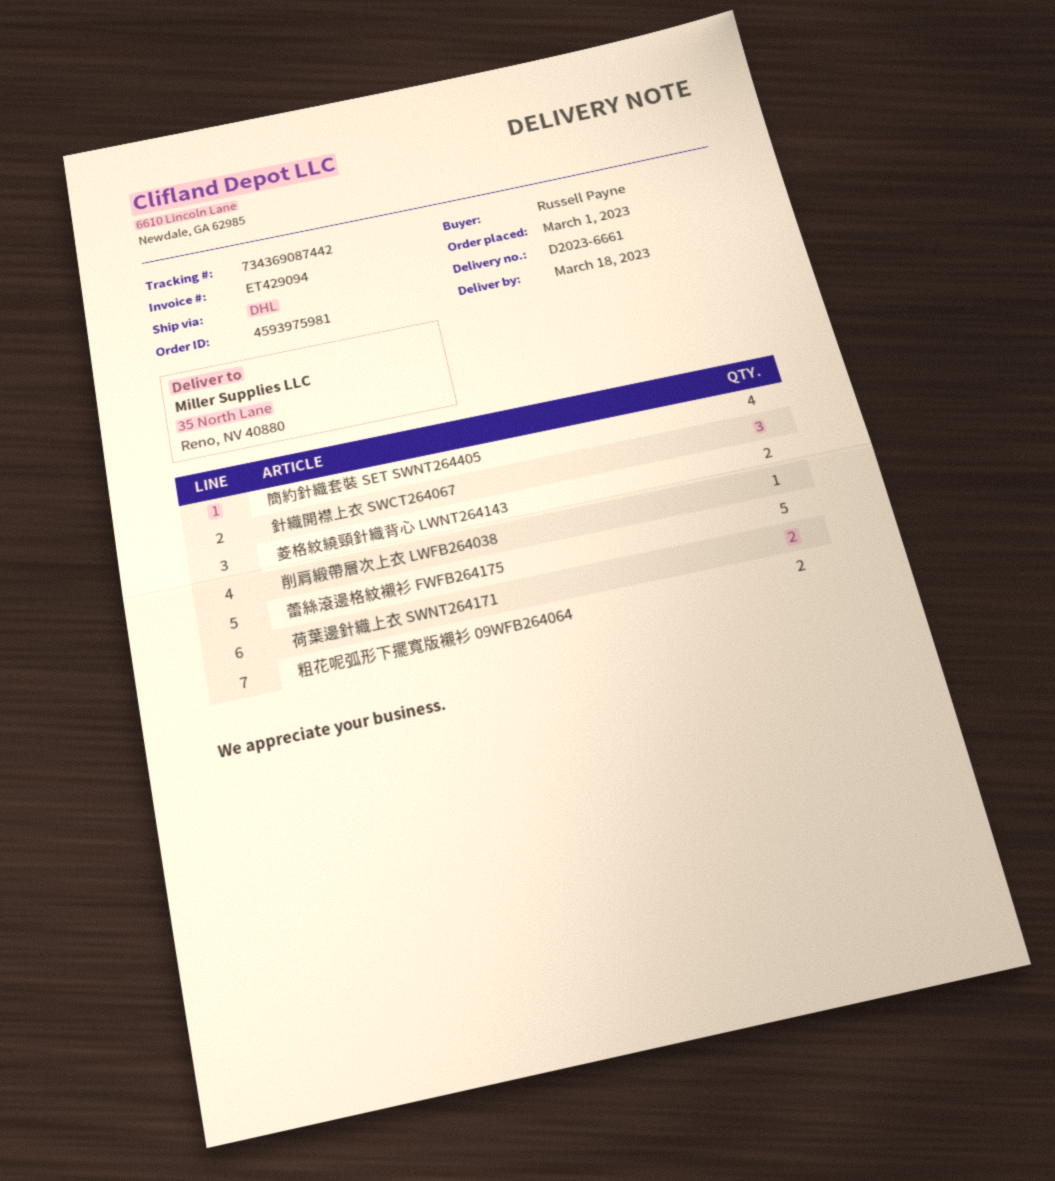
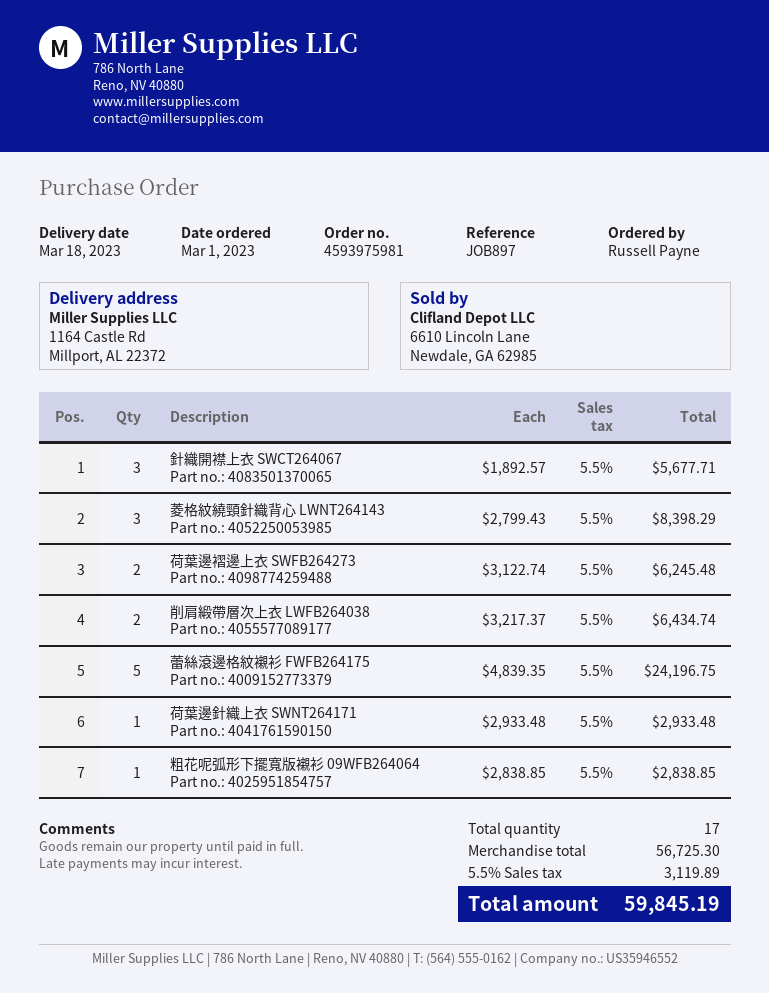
ship to: 35 North Lane, Reno, NV 40880 -> 1164 Castle Rd, Millport, AL 22372
簡約針織套裝 SET SWNT264405: 4 -> none
菱格紋繞頸針織背心 LWNT264143: 2 -> 3
削肩緞帶層次上衣 LWFB264038: 1 -> 2
荷葉邊針織上衣 SWNT264171: 2 -> 1
粗花呢弧形下擺寬版襯衫 09WFB264064: 2 -> 1
荷葉邊褶邊上衣 SWFB264273: none -> 2

